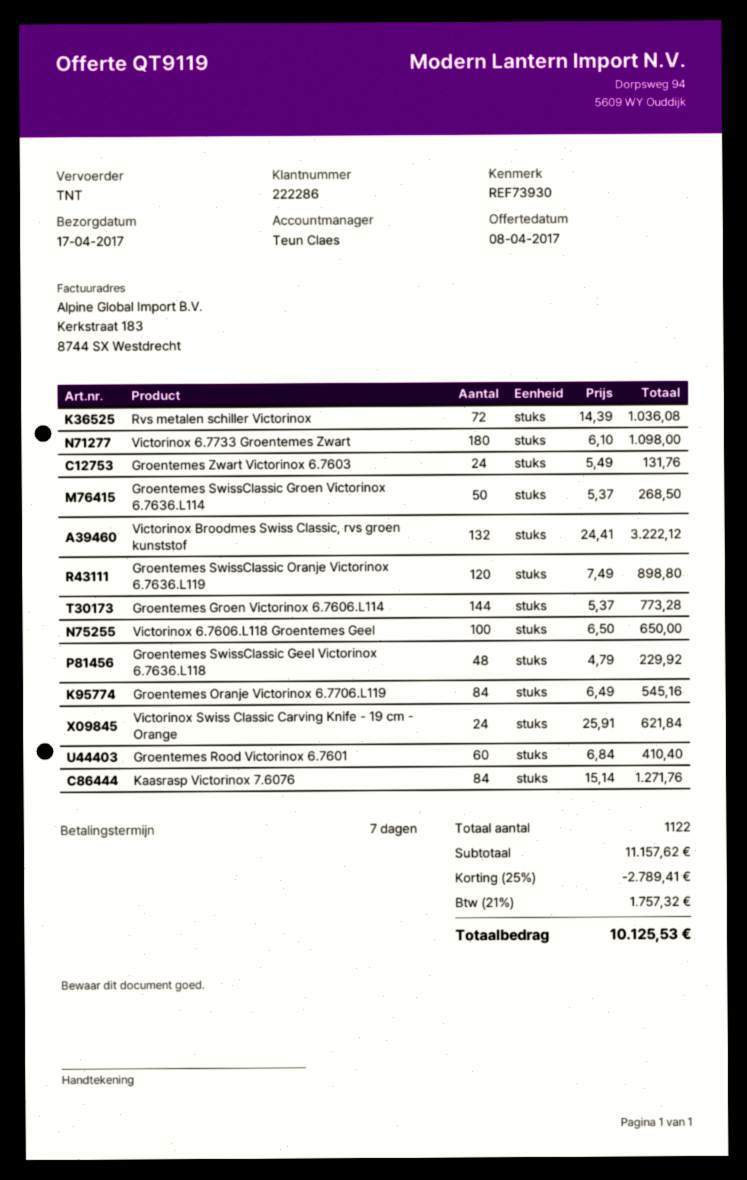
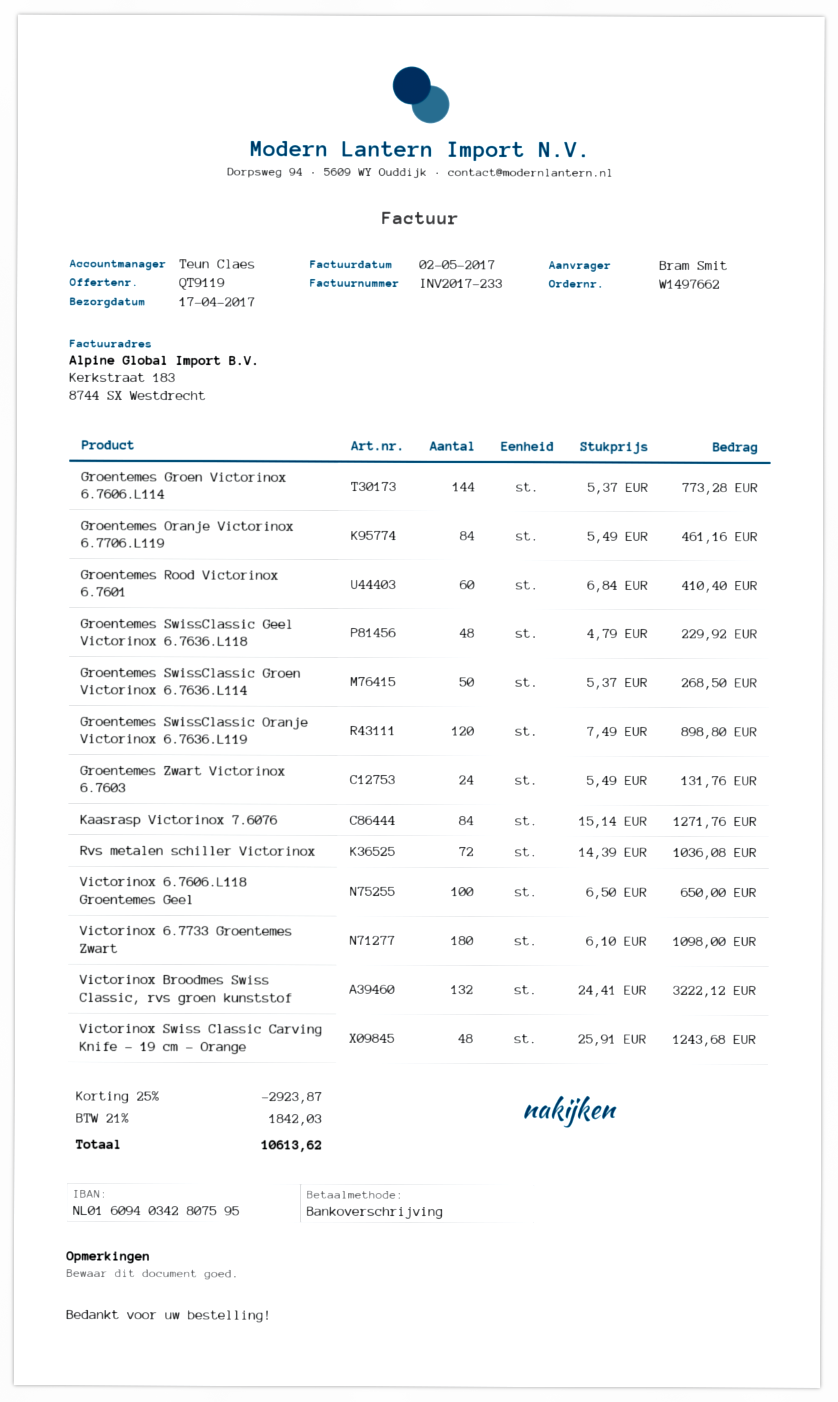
Groentemes Oranje Victorinox 6.7706.L119: 84 x 6.49 = 545.16 -> 84 x 5.49 = 461.16
Victorinox Swiss Classic Carving Knife - 19 cm - Orange: 24 x 25.91 = 621.84 -> 48 x 25.91 = 1243.68
discount: 25% = 2789.41 -> 25% = 2923.87
tax: 21% = 1757.32 -> 21% = 1842.03
total: 10125.53 -> 10613.62

